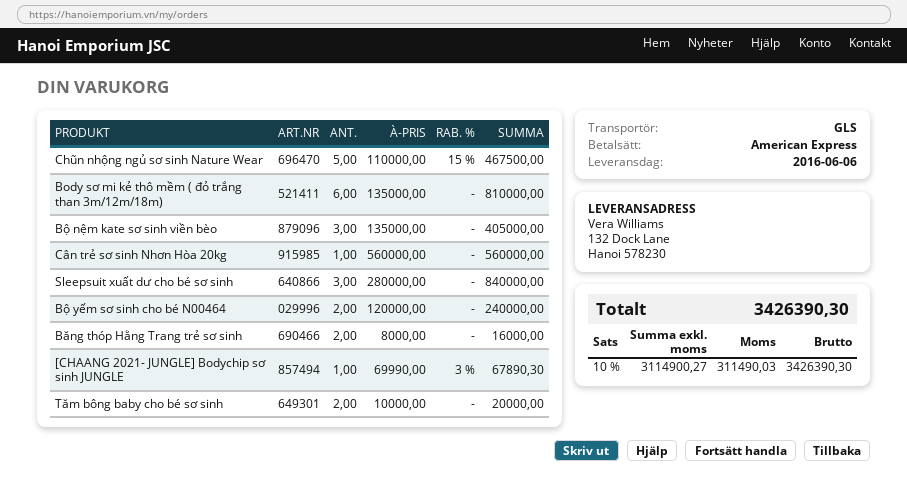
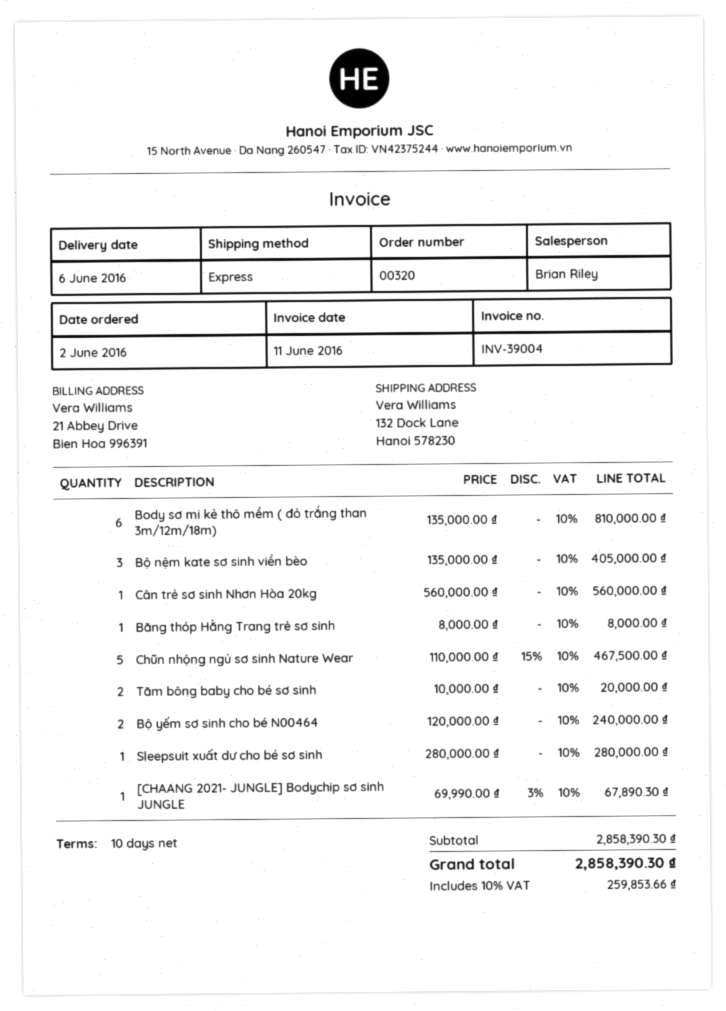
shipping method: GLS -> express
Sleepsuit xuất dư cho bé sơ sinh: 3 x 280000.00 = 840000.00 -> 1 x 280000.00 = 280000.00
Băng thóp Hằng Trang trẻ sơ sinh: 2 x 8000.00 = 16000.00 -> 1 x 8000.00 = 8000.00
tax: 10% = 311490.03 -> 10% = 259853.66
total: 3426390.30 -> 2858390.30

